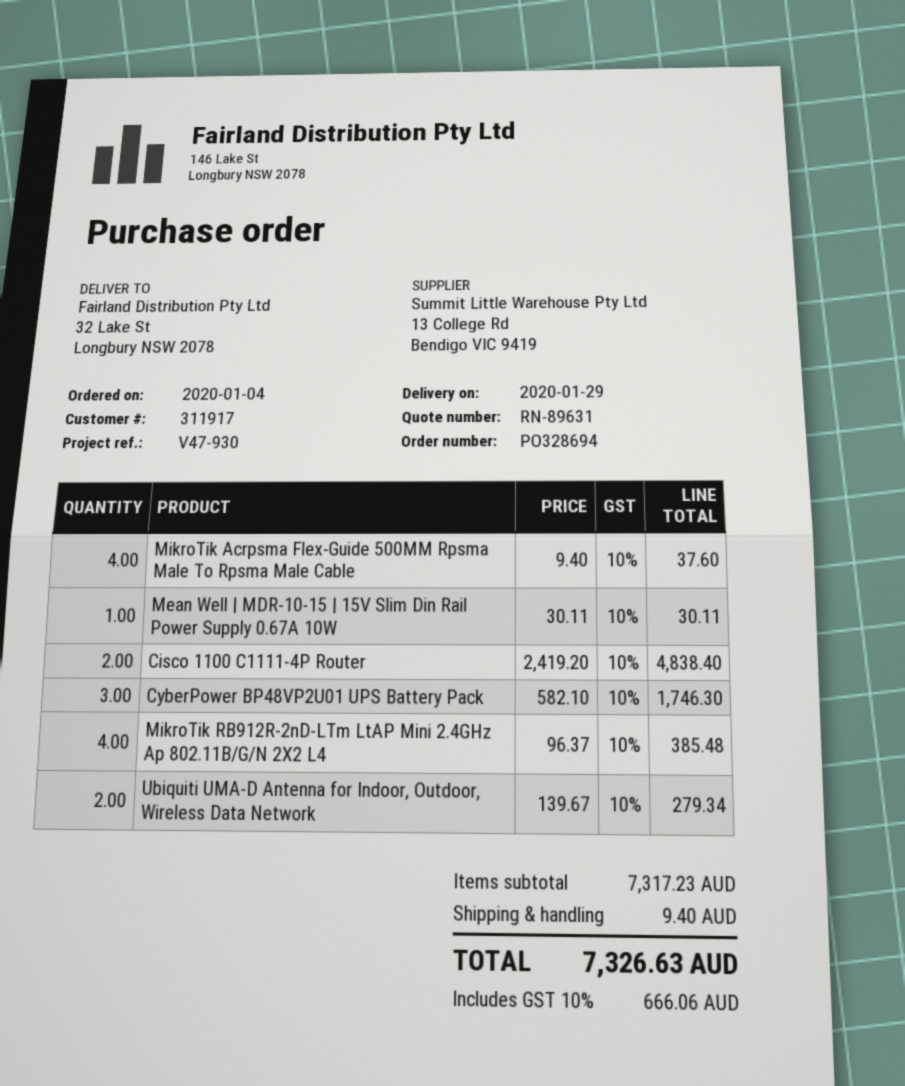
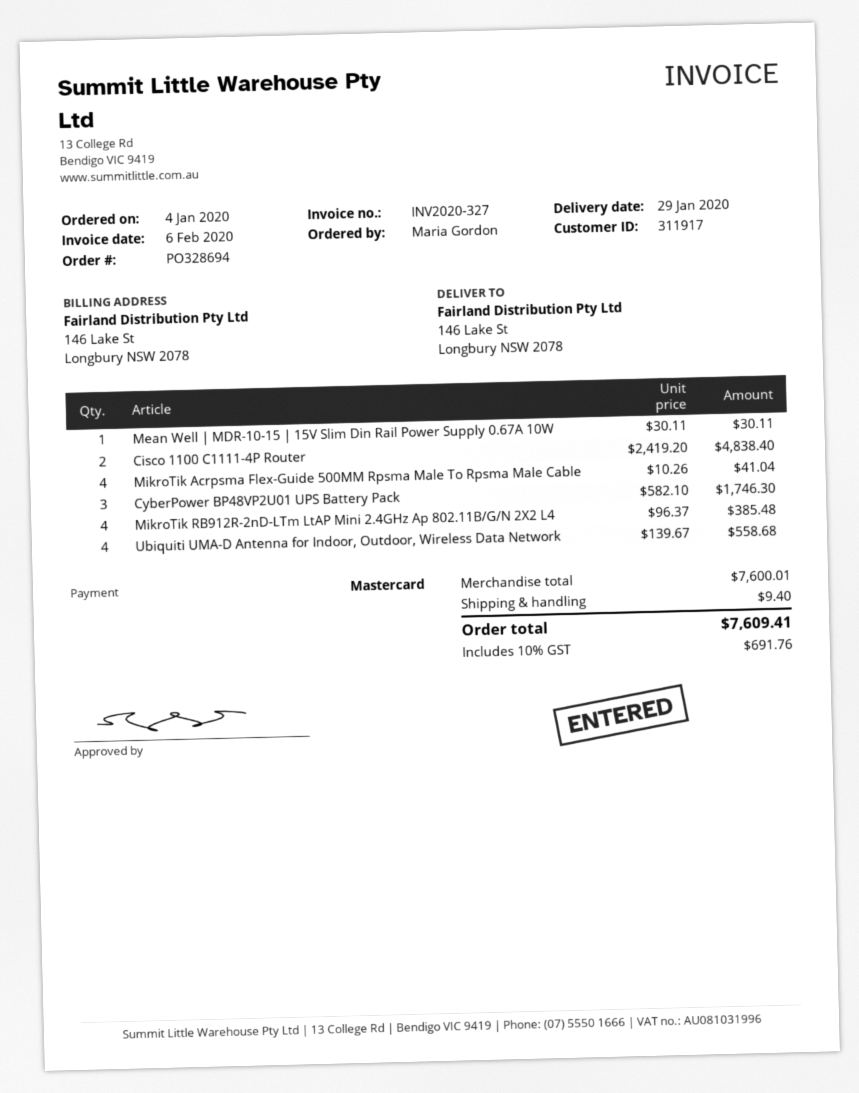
ship to: 32 Lake St, Longbury NSW 2078 -> 146 Lake St, Longbury NSW 2078
MikroTik Acrpsma Flex-Guide 500MM Rpsma Male To Rpsma Male Cable: 4 x 9.40 = 37.60 -> 4 x 10.26 = 41.04
Ubiquiti UMA-D Antenna for Indoor, Outdoor, Wireless Data Network: 2 x 139.67 = 279.34 -> 4 x 139.67 = 558.68
subtotal: 7317.23 -> 7600.01
tax: 10% = 666.06 -> 10% = 691.76
total: 7326.63 -> 7609.41

